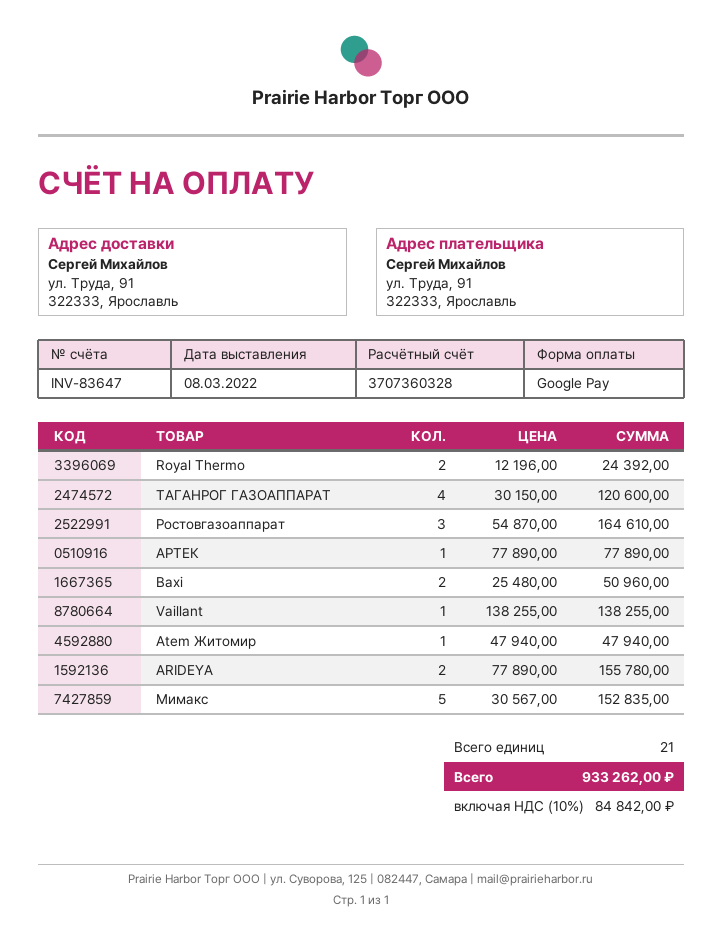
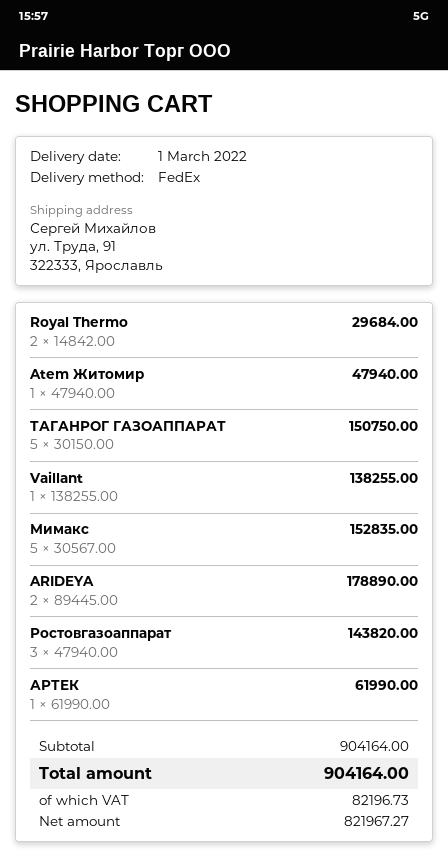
Royal Thermo: 2 x 12196.00 = 24392.00 -> 2 x 14842.00 = 29684.00
ТАГАНРОГ ГАЗОАППАРАТ: 4 x 30150.00 = 120600.00 -> 5 x 30150.00 = 150750.00
Ростовгазоаппарат: 3 x 54870.00 = 164610.00 -> 3 x 47940.00 = 143820.00
АРТЕК: 1 x 77890.00 = 77890.00 -> 1 x 61990.00 = 61990.00
Baxi: 2 x 25480.00 = 50960.00 -> none
ARIDEYA: 2 x 77890.00 = 155780.00 -> 2 x 89445.00 = 178890.00
tax: 84842.00 -> 82196.73
total: 933262.00 -> 904164.00

